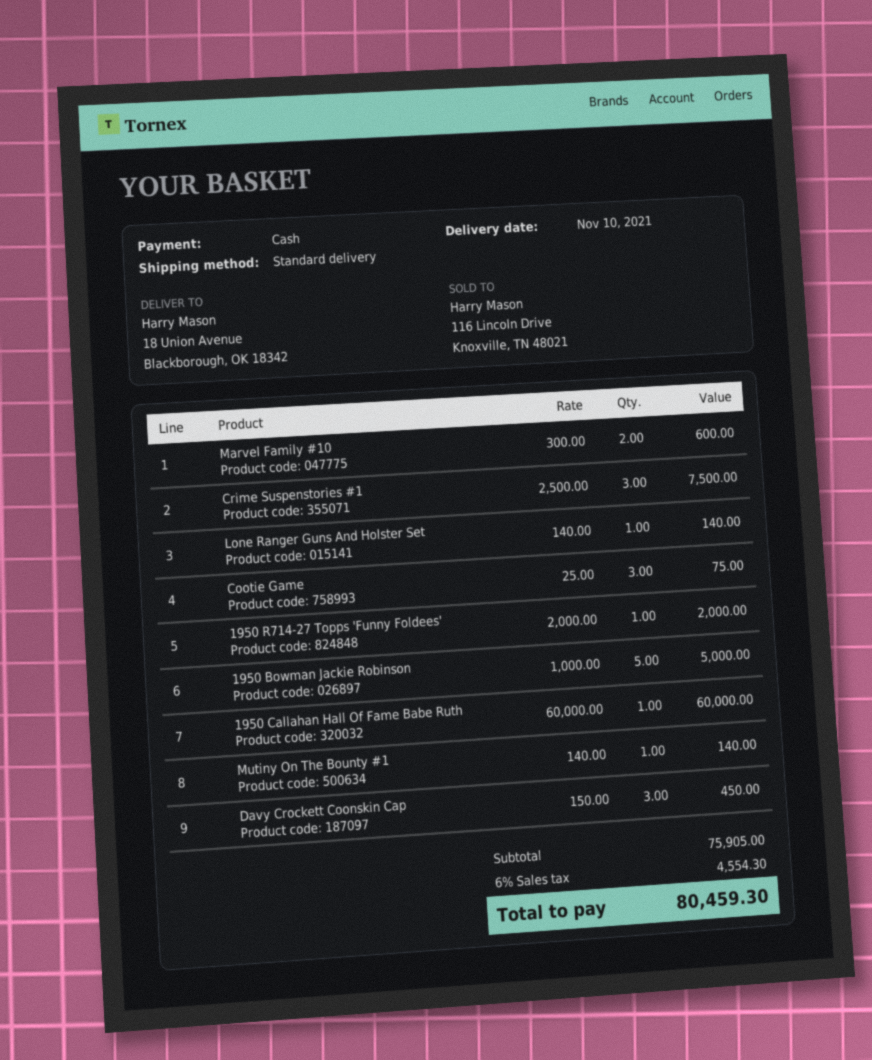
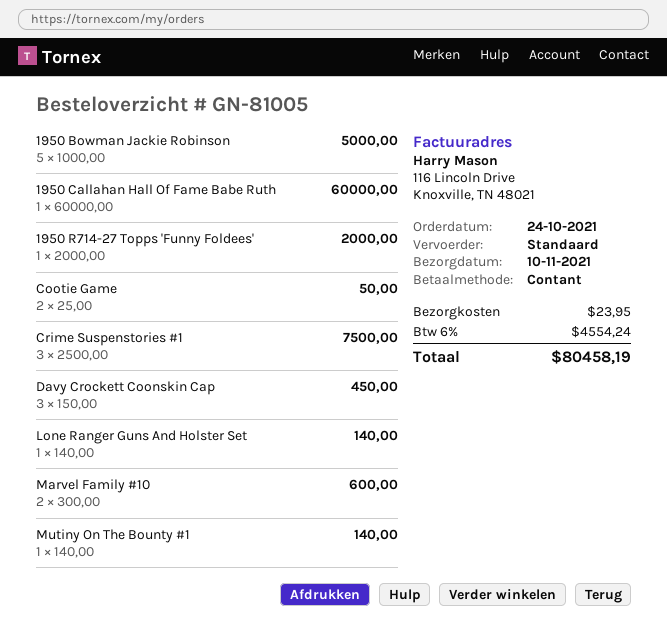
Cootie Game: 3 x 25.00 = 75.00 -> 2 x 25.00 = 50.00
shipping: none -> 23.95
tax: 6% = 4554.30 -> 6% = 4554.24
total: 80459.30 -> 80458.19

